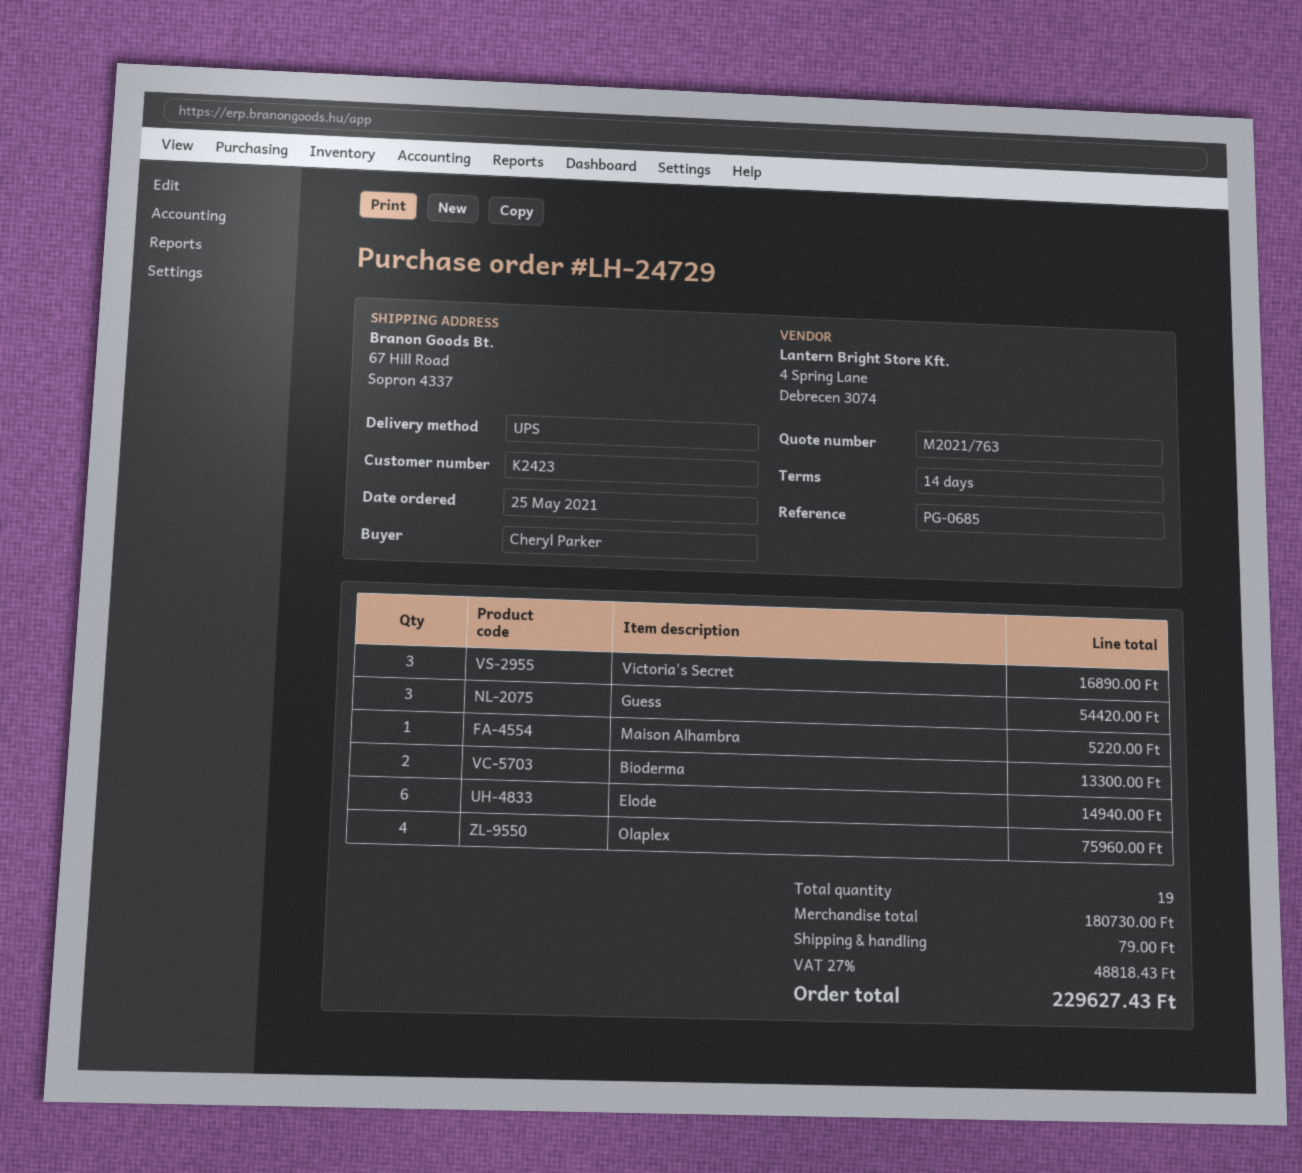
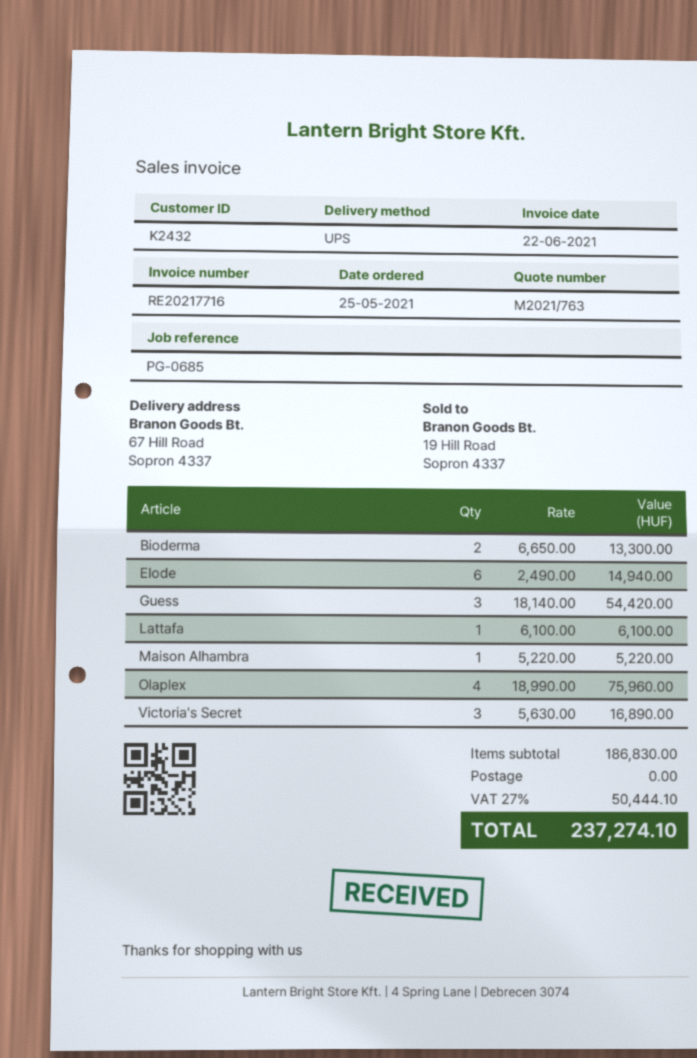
customer number: K2423 -> K2432
Lattafa: none -> 1 for 6100.00
subtotal: 180730.00 -> 186830.00
shipping: 79.00 -> 0.00
tax: 27% = 48818.43 -> 27% = 50444.10
total: 229627.43 -> 237274.10

